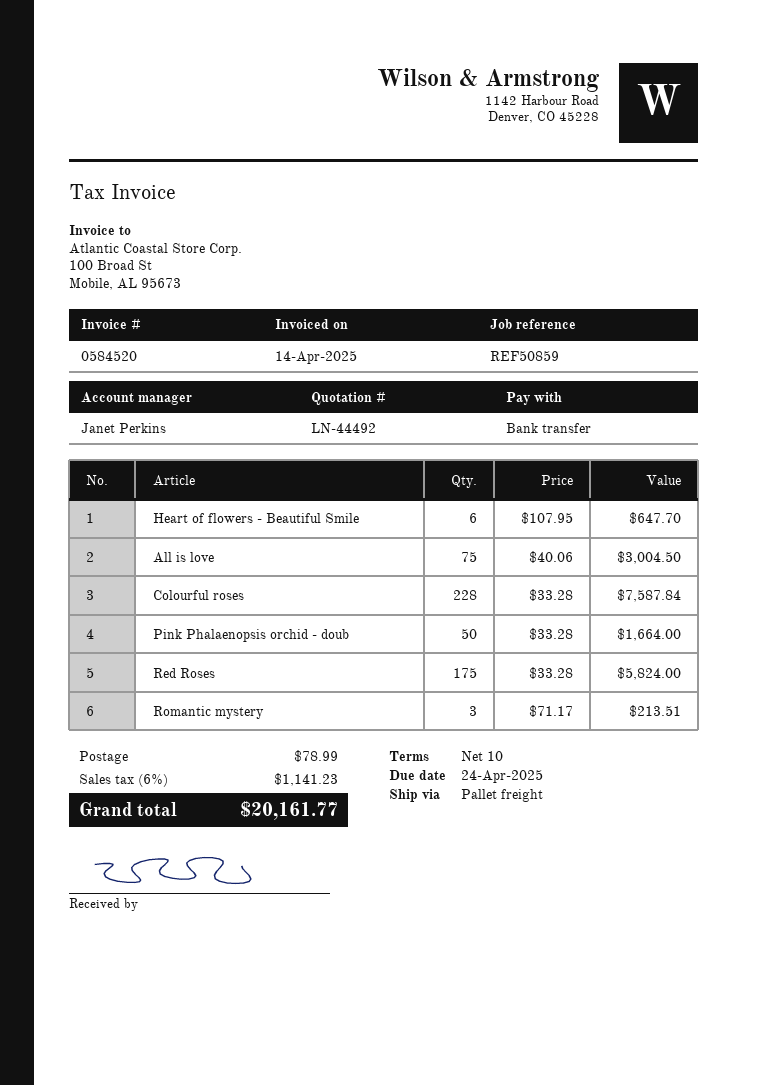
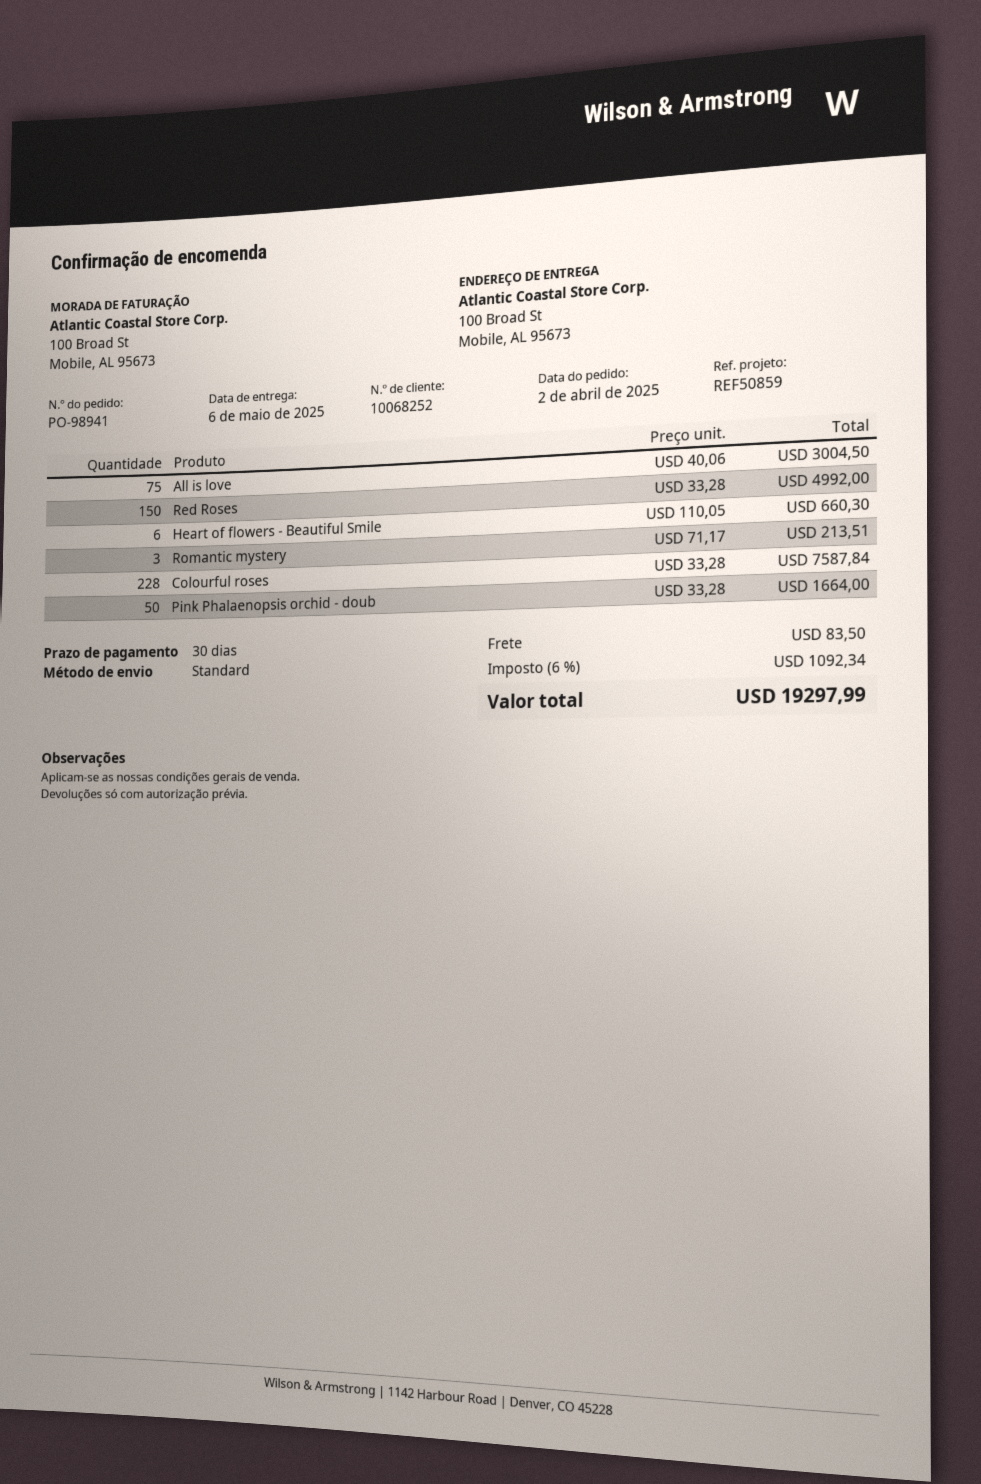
payment terms: 10 days -> 30 days
shipping method: pallet freight -> standard
Heart of flowers - Beautiful Smile: 6 x 107.95 = 647.70 -> 6 x 110.05 = 660.30
Red Roses: 175 x 33.28 = 5824.00 -> 150 x 33.28 = 4992.00
shipping: 78.99 -> 83.50
tax: 6% = 1141.23 -> 6% = 1092.34
total: 20161.77 -> 19297.99

